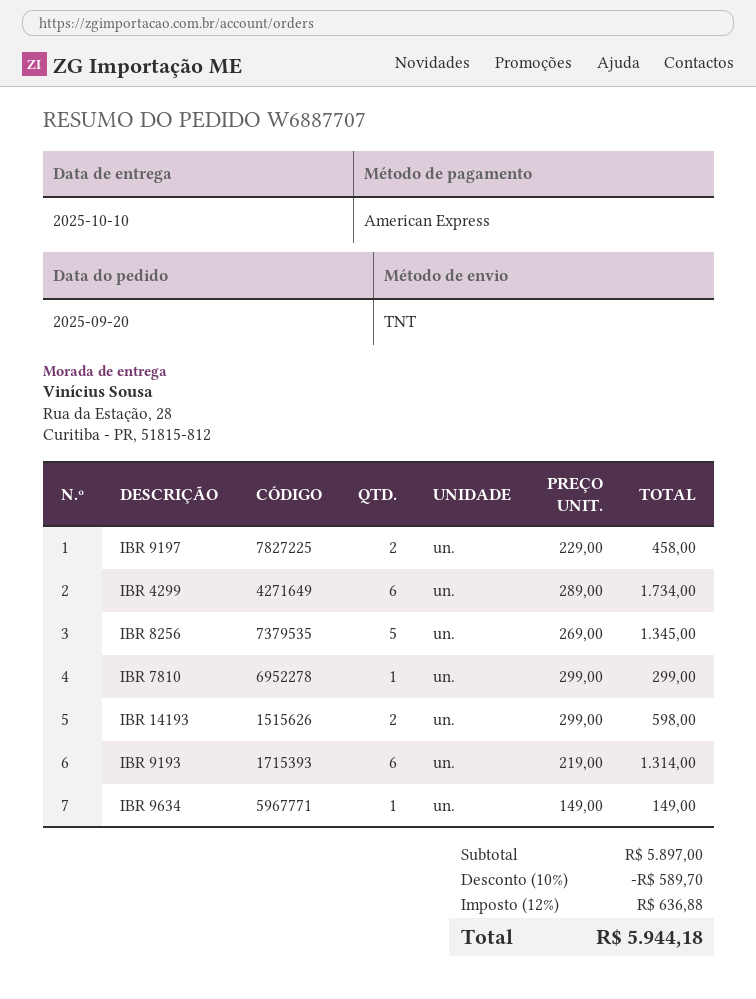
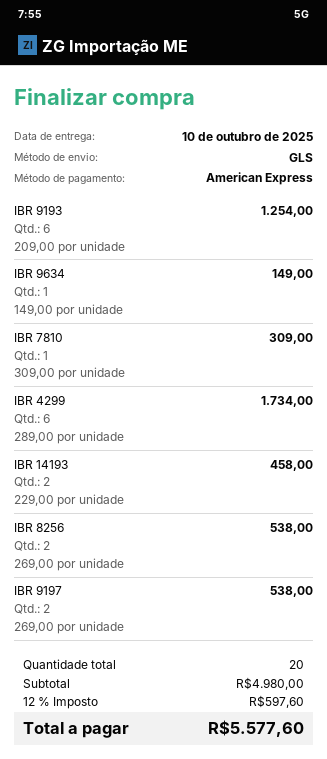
shipping method: TNT -> GLS
IBR 9197: 2 x 229.00 = 458.00 -> 2 x 269.00 = 538.00
IBR 8256: 5 x 269.00 = 1345.00 -> 2 x 269.00 = 538.00
IBR 7810: 1 x 299.00 = 299.00 -> 1 x 309.00 = 309.00
IBR 14193: 2 x 299.00 = 598.00 -> 2 x 229.00 = 458.00
IBR 9193: 6 x 219.00 = 1314.00 -> 6 x 209.00 = 1254.00
subtotal: 5897.00 -> 4980.00
discount: 10% = 589.70 -> none
tax: 12% = 636.88 -> 12% = 597.60
total: 5944.18 -> 5577.60

